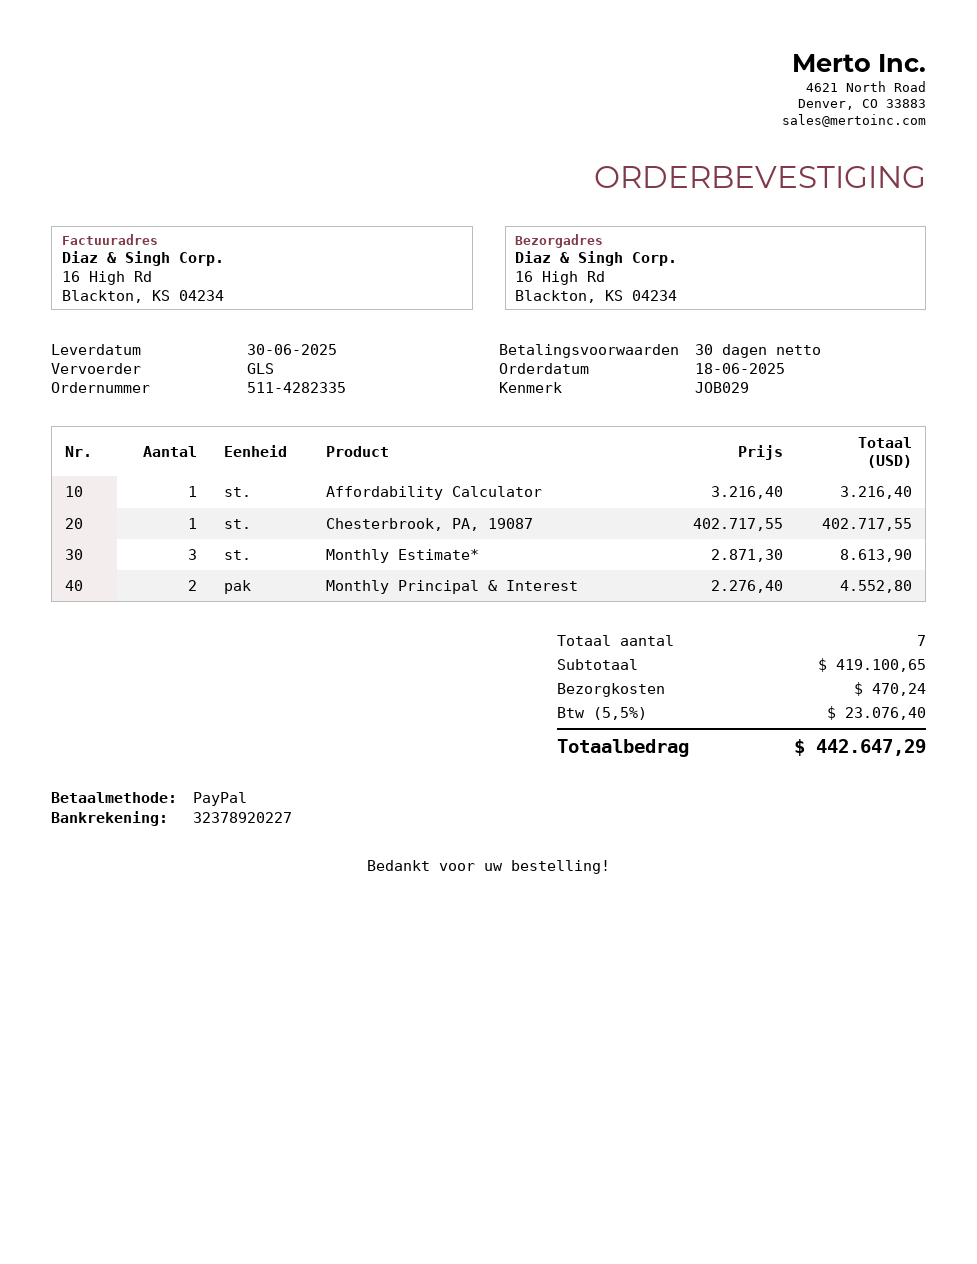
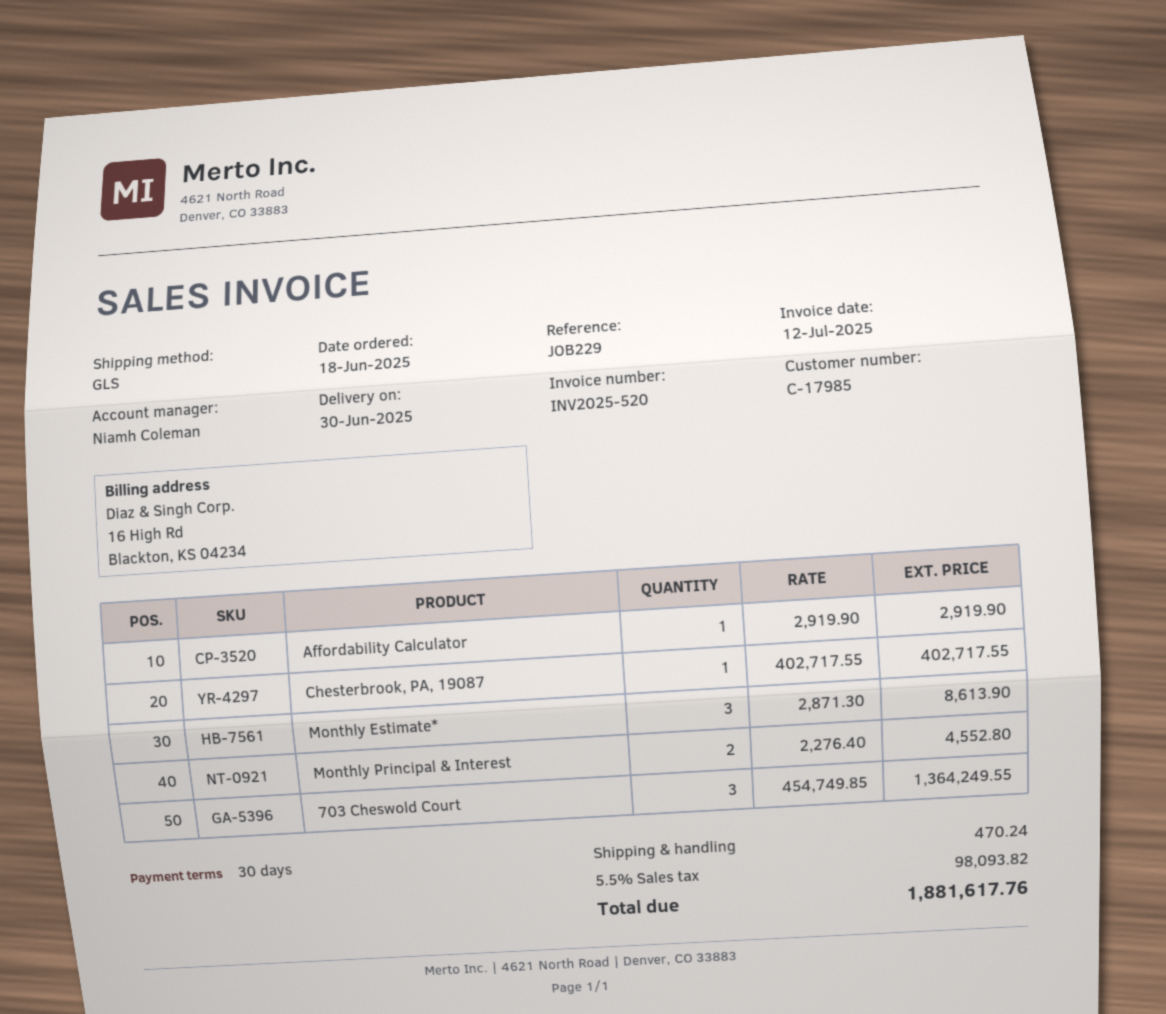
reference: JOB029 -> JOB229
Affordability Calculator: 1 x 3216.40 = 3216.40 -> 1 x 2919.90 = 2919.90
703 Cheswold Court: none -> 3 x 454749.85 = 1364249.55
tax: 5.5% = 23076.40 -> 5.5% = 98093.82
total: 442647.29 -> 1881617.76

